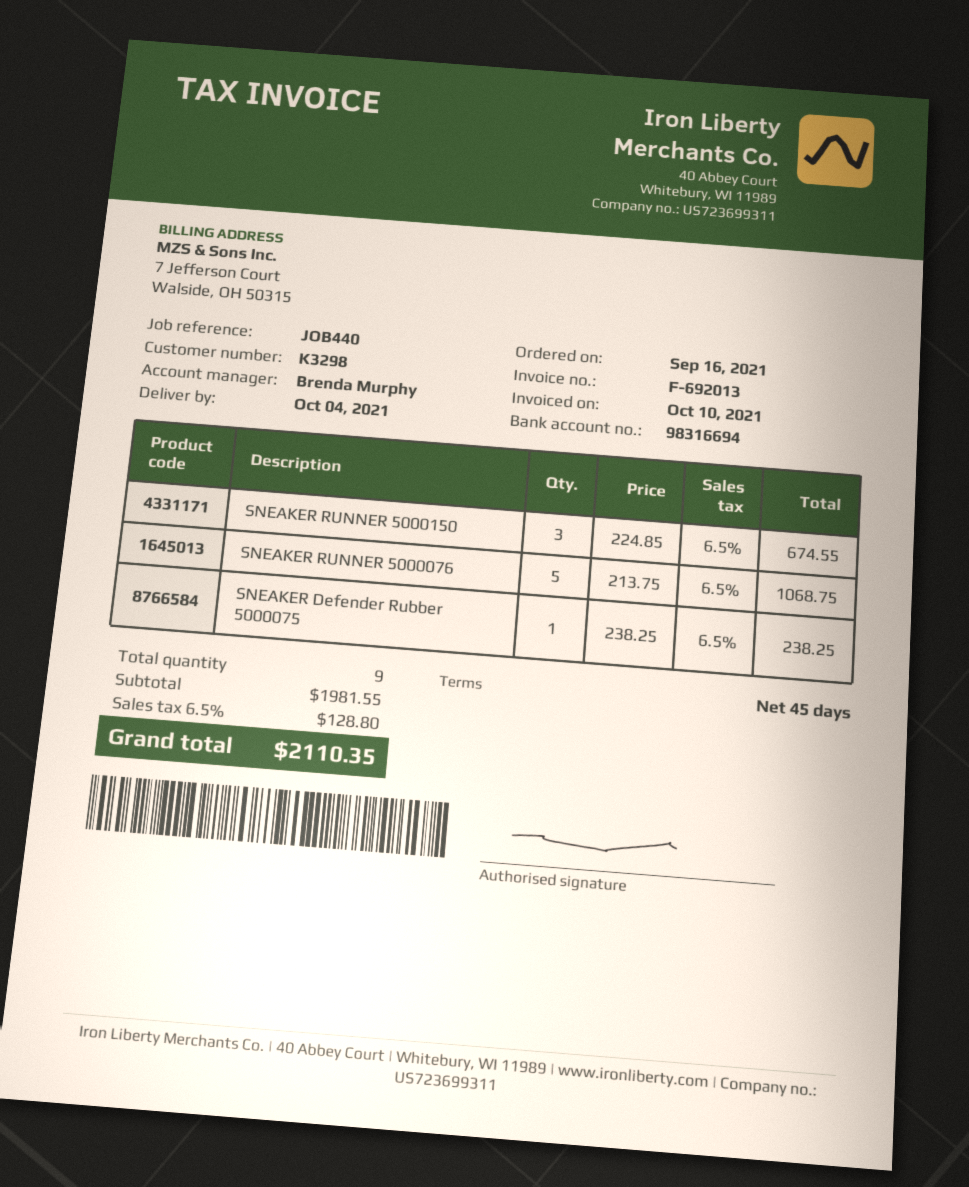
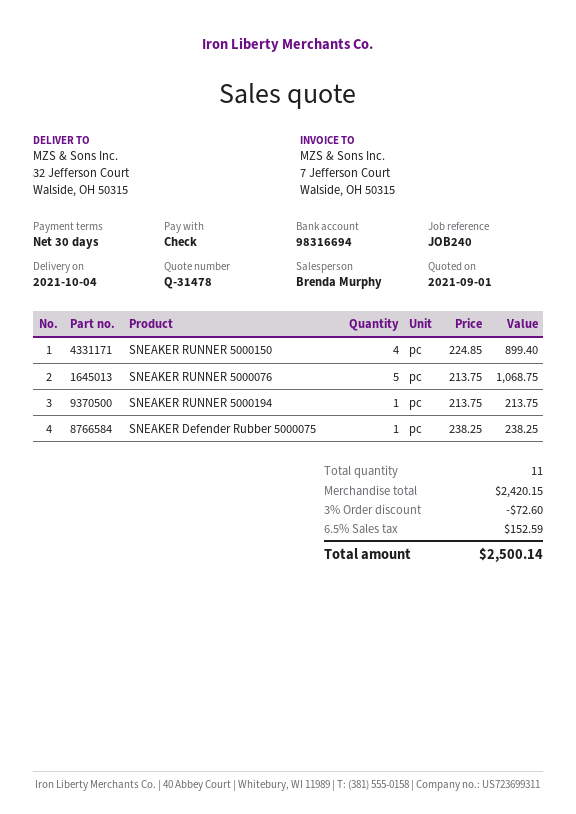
payment terms: 45 days -> 30 days
reference: JOB440 -> JOB240
SNEAKER RUNNER 5000150: 3 x 224.85 = 674.55 -> 4 x 224.85 = 899.40
SNEAKER RUNNER 5000194: none -> 1 x 213.75 = 213.75
total quantity: 9 -> 11
subtotal: 1981.55 -> 2420.15
discount: none -> 3% = 72.60
tax: 6.5% = 128.80 -> 6.5% = 152.59
total: 2110.35 -> 2500.14

